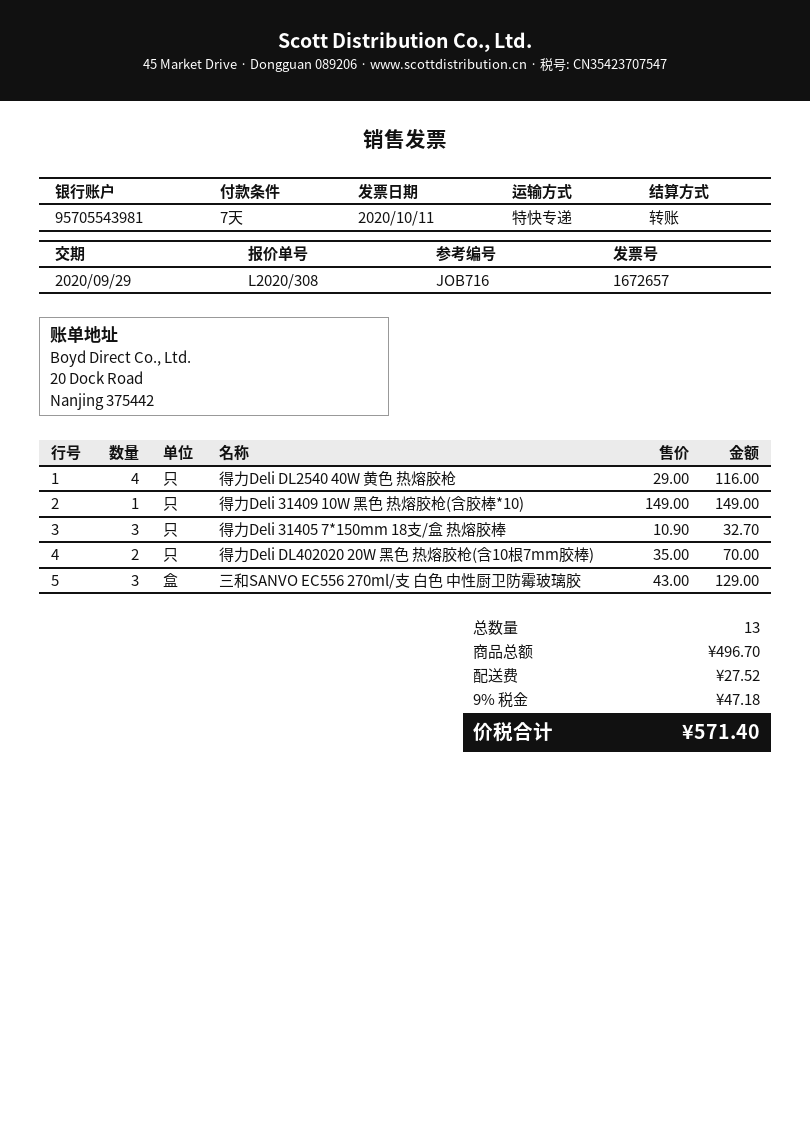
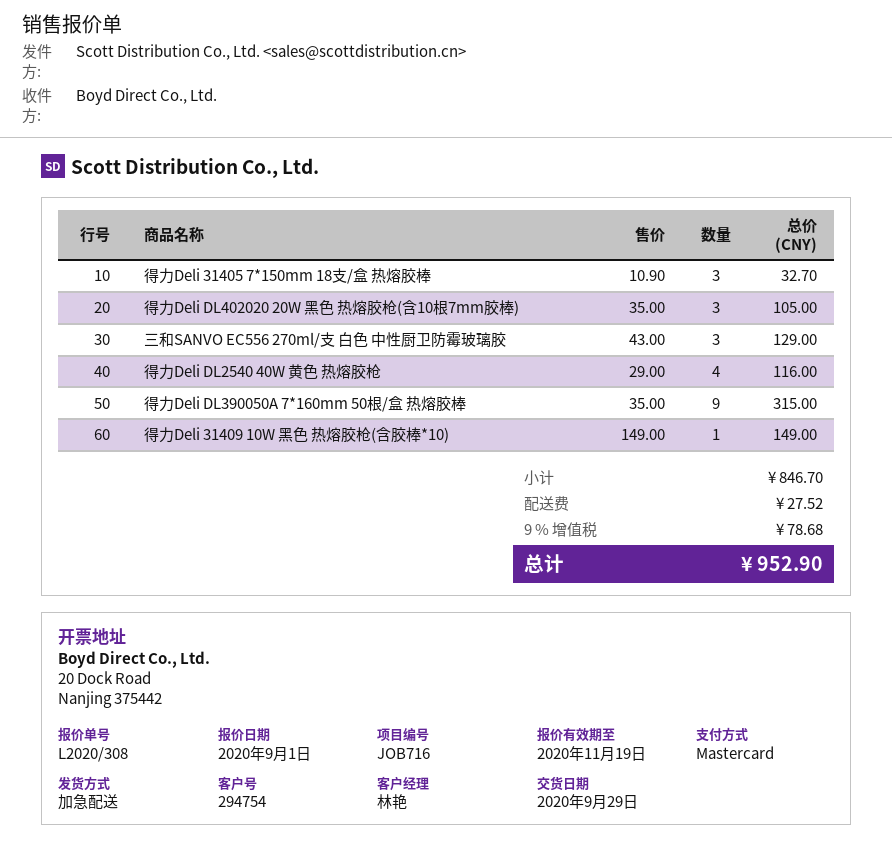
payment method: bank transfer -> Mastercard
得力Deli DL402020 20W 黑色 热熔胶枪(含10根7mm胶棒): 2 x 35.00 = 70.00 -> 3 x 35.00 = 105.00
得力Deli DL390050A 7*160mm 50根/盒 热熔胶棒: none -> 9 x 35.00 = 315.00
subtotal: 496.70 -> 846.70
tax: 9% = 47.18 -> 9% = 78.68
total: 571.40 -> 952.90

